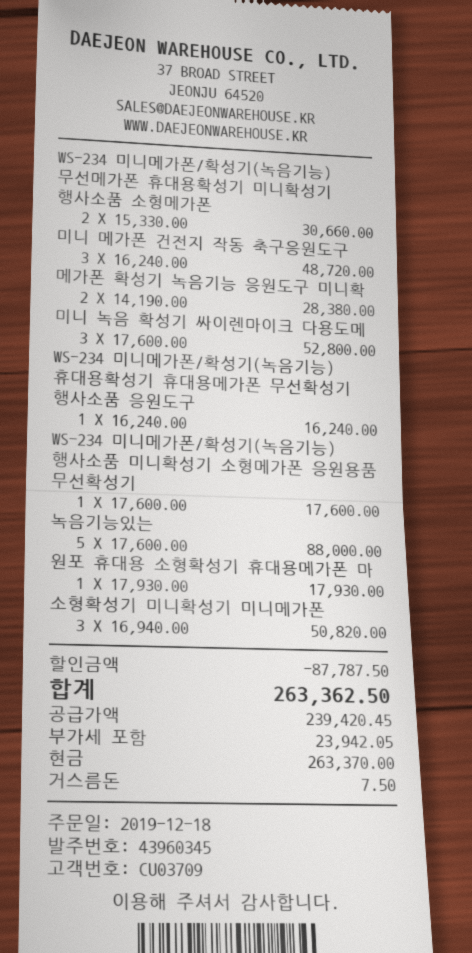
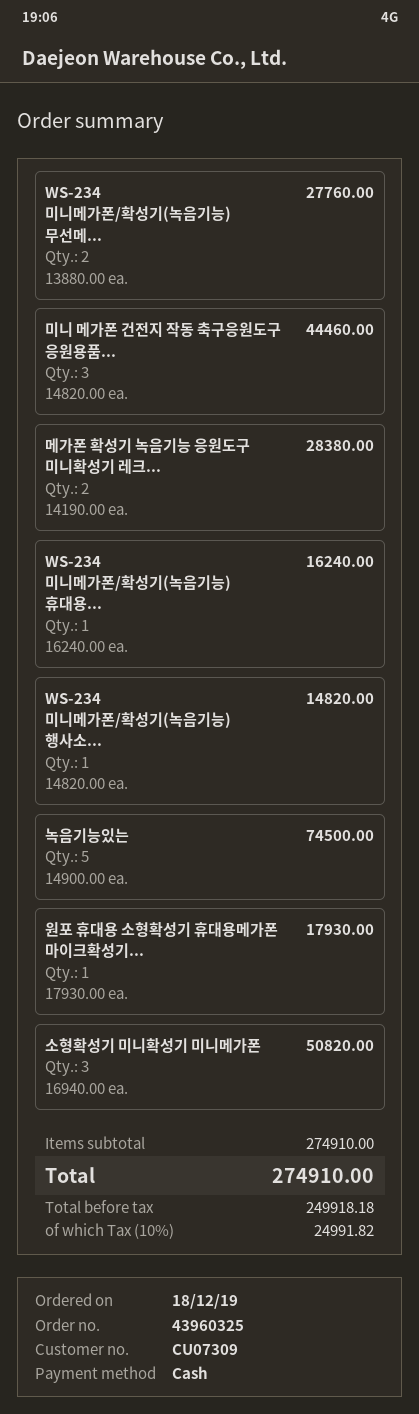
order number: 43960345 -> 43960325
customer number: CU03709 -> CU07309
WS-234 미니메가폰/확성기(녹음기능) 무선메가폰 휴대용확성기 미니확성기 행사소품 소형메가폰: 2 x 15330.00 = 30660.00 -> 2 x 13880.00 = 27760.00
미니 메가폰 건전지 작동 축구응원도구: 3 x 16240.00 = 48720.00 -> 3 x 14820.00 = 44460.00
미니 녹음 확성기 싸이렌마이크 다용도메: 3 x 17600.00 = 52800.00 -> none
WS-234 미니메가폰/확성기(녹음기능) 행사소품 미니확성기 소형메가폰 응원용품 무선확성기: 1 x 17600.00 = 17600.00 -> 1 x 14820.00 = 14820.00
녹음기능있는: 5 x 17600.00 = 88000.00 -> 5 x 14900.00 = 74500.00
discount: 87787.50 -> none
net: 239420.45 -> 249918.18
tax: 23942.05 -> 24991.82
total: 263362.50 -> 274910.00

